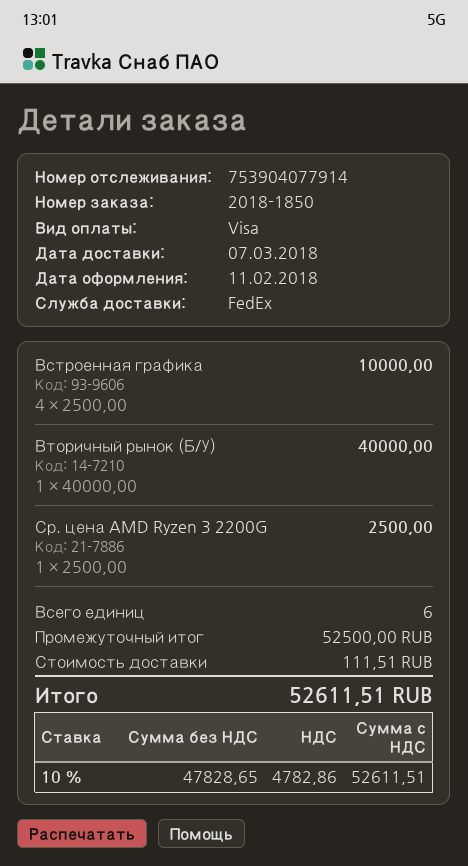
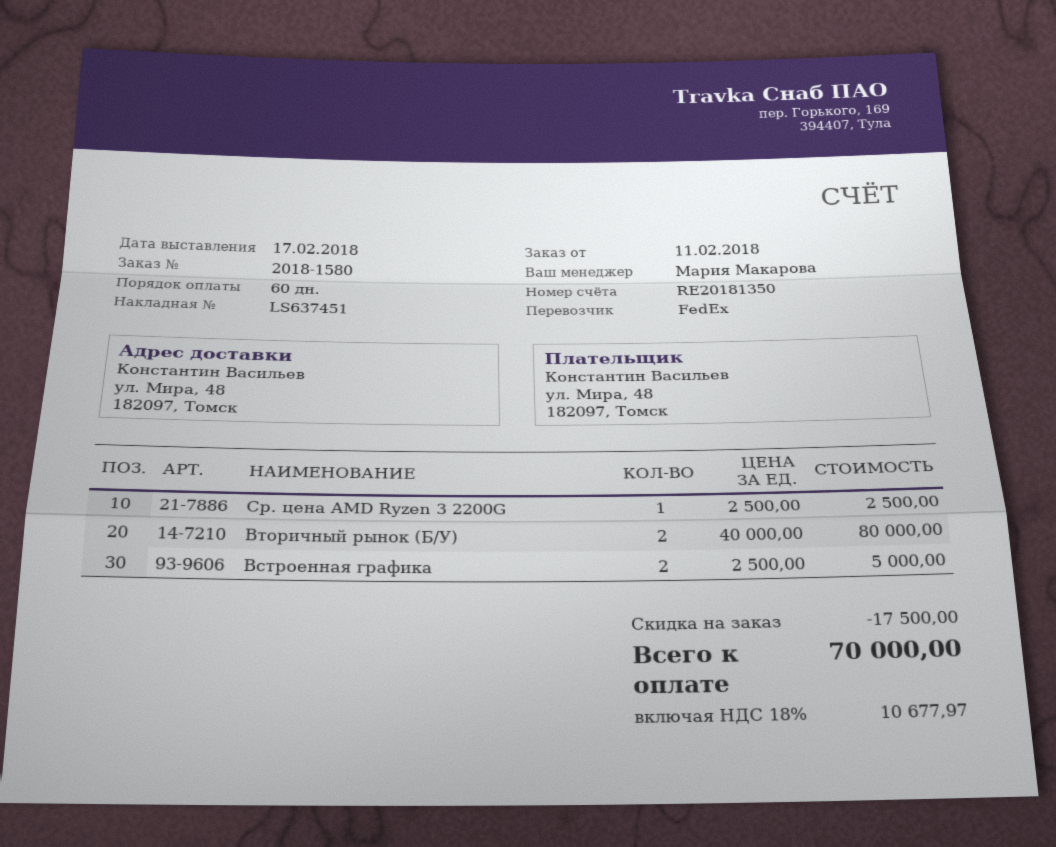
order number: 2018-1850 -> 2018-1580
Встроенная графика: 4 x 2500.00 = 10000.00 -> 2 x 2500.00 = 5000.00
Вторичный рынок (Б/У): 1 x 40000.00 = 40000.00 -> 2 x 40000.00 = 80000.00
discount: none -> 17500.00
shipping: 111.51 -> none
tax: 10% = 4782.86 -> 18% = 10677.97
total: 52611.51 -> 70000.00

